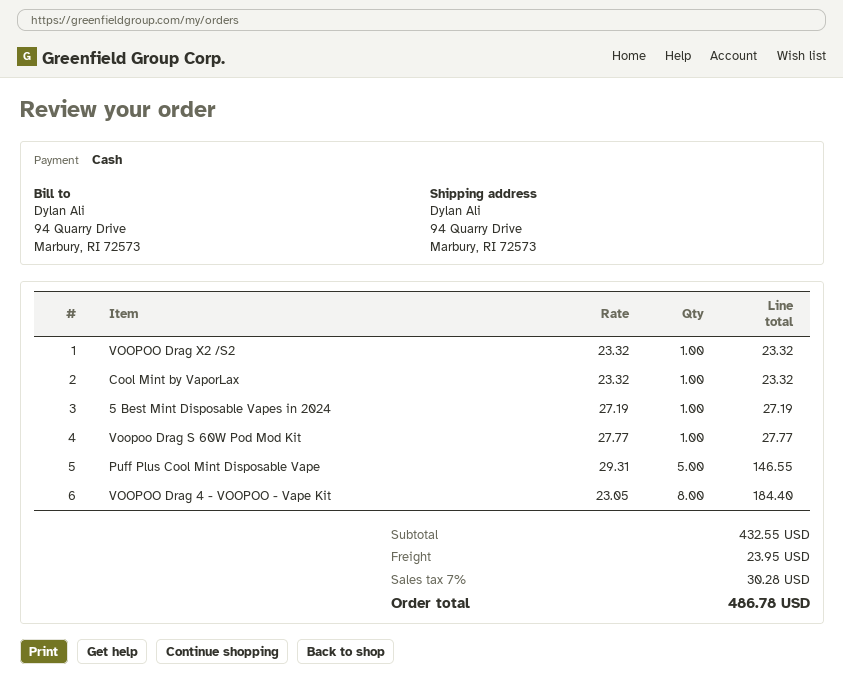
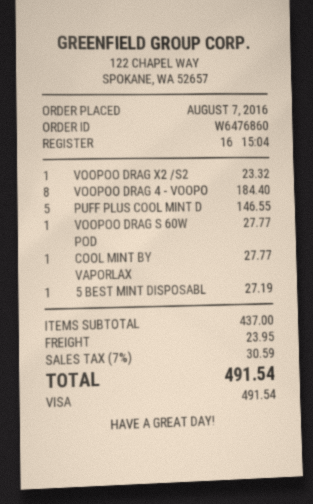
payment method: cash -> Visa
Cool Mint by VaporLax: 1 for 23.32 -> 1 for 27.77
subtotal: 432.55 -> 437.00
tax: 7% = 30.28 -> 7% = 30.59
total: 486.78 -> 491.54

